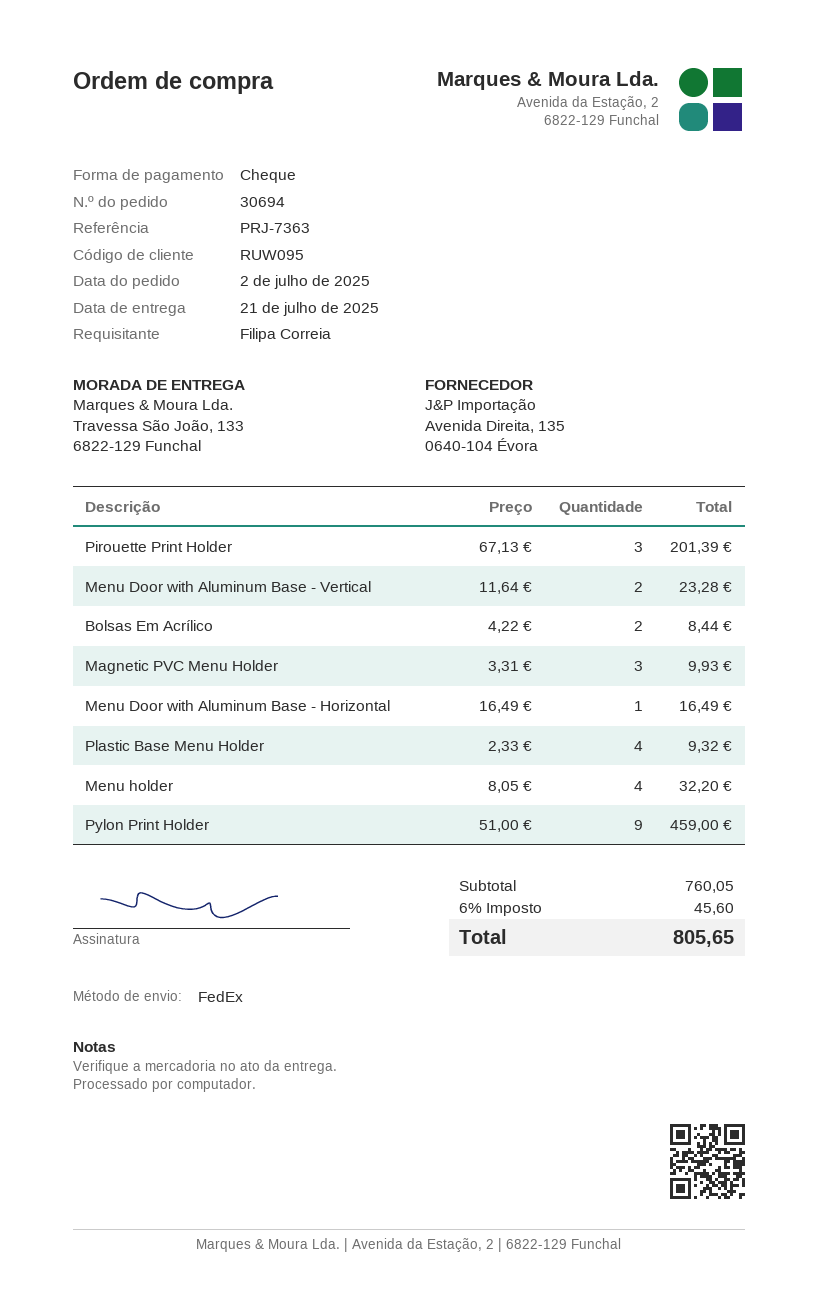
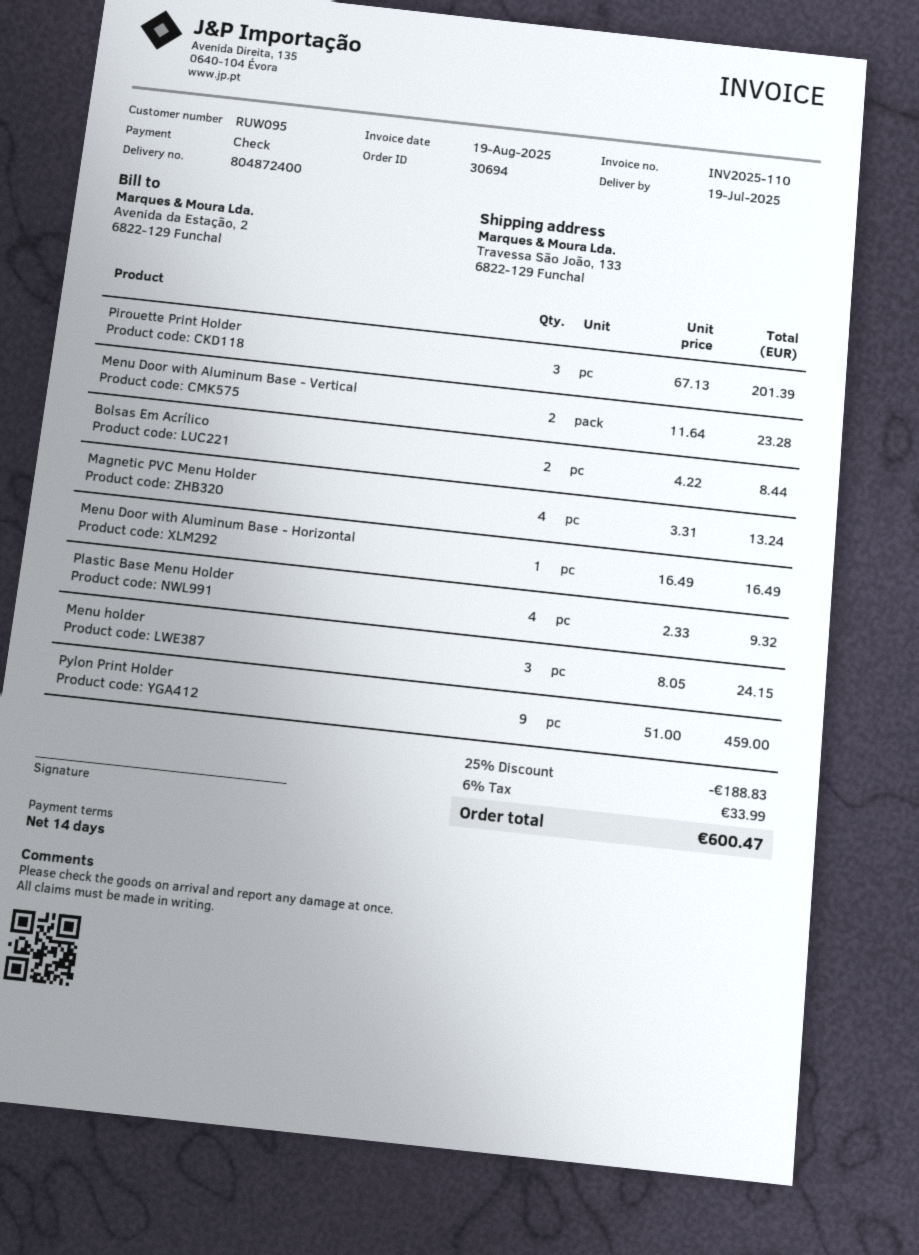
delivery date: 2025-07-21 -> 2025-07-19
Magnetic PVC Menu Holder: 3 x 3.31 = 9.93 -> 4 x 3.31 = 13.24
Menu holder: 4 x 8.05 = 32.20 -> 3 x 8.05 = 24.15
discount: none -> 25% = 188.83
tax: 6% = 45.60 -> 6% = 33.99
total: 805.65 -> 600.47

